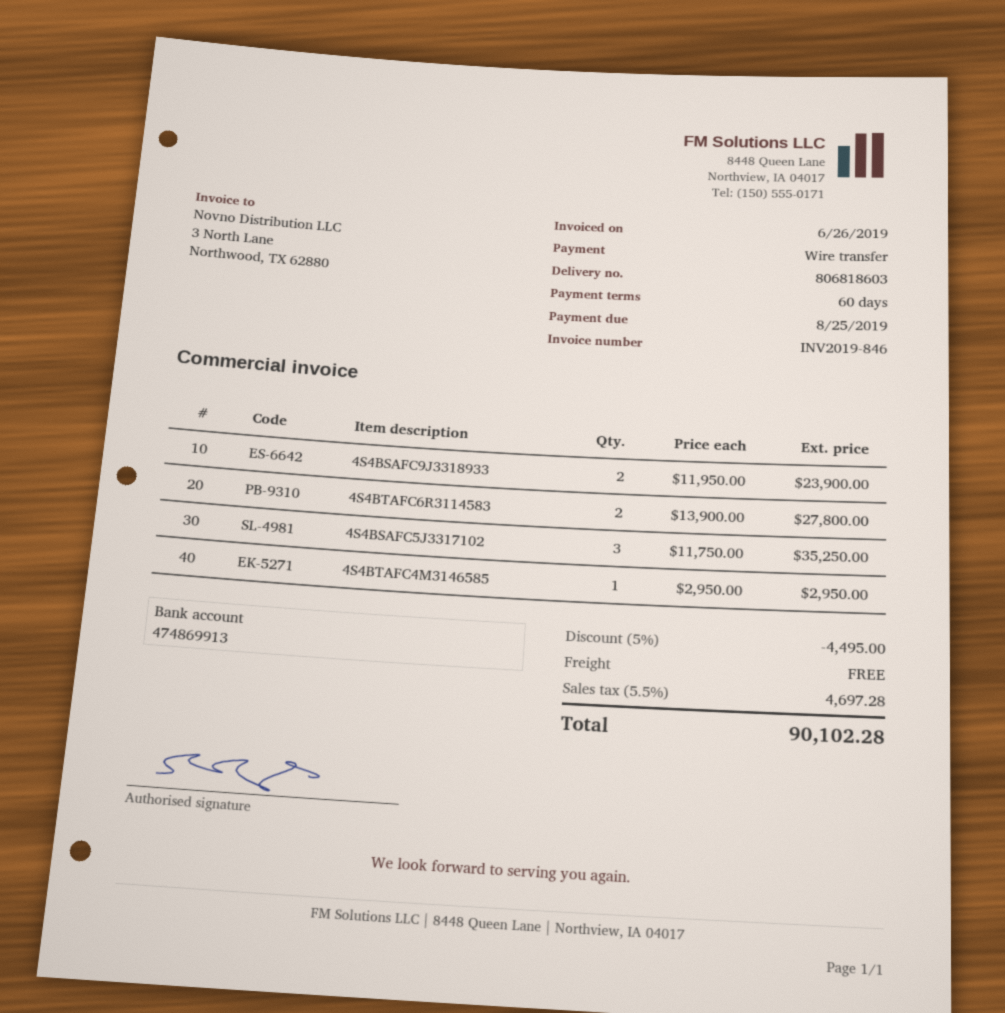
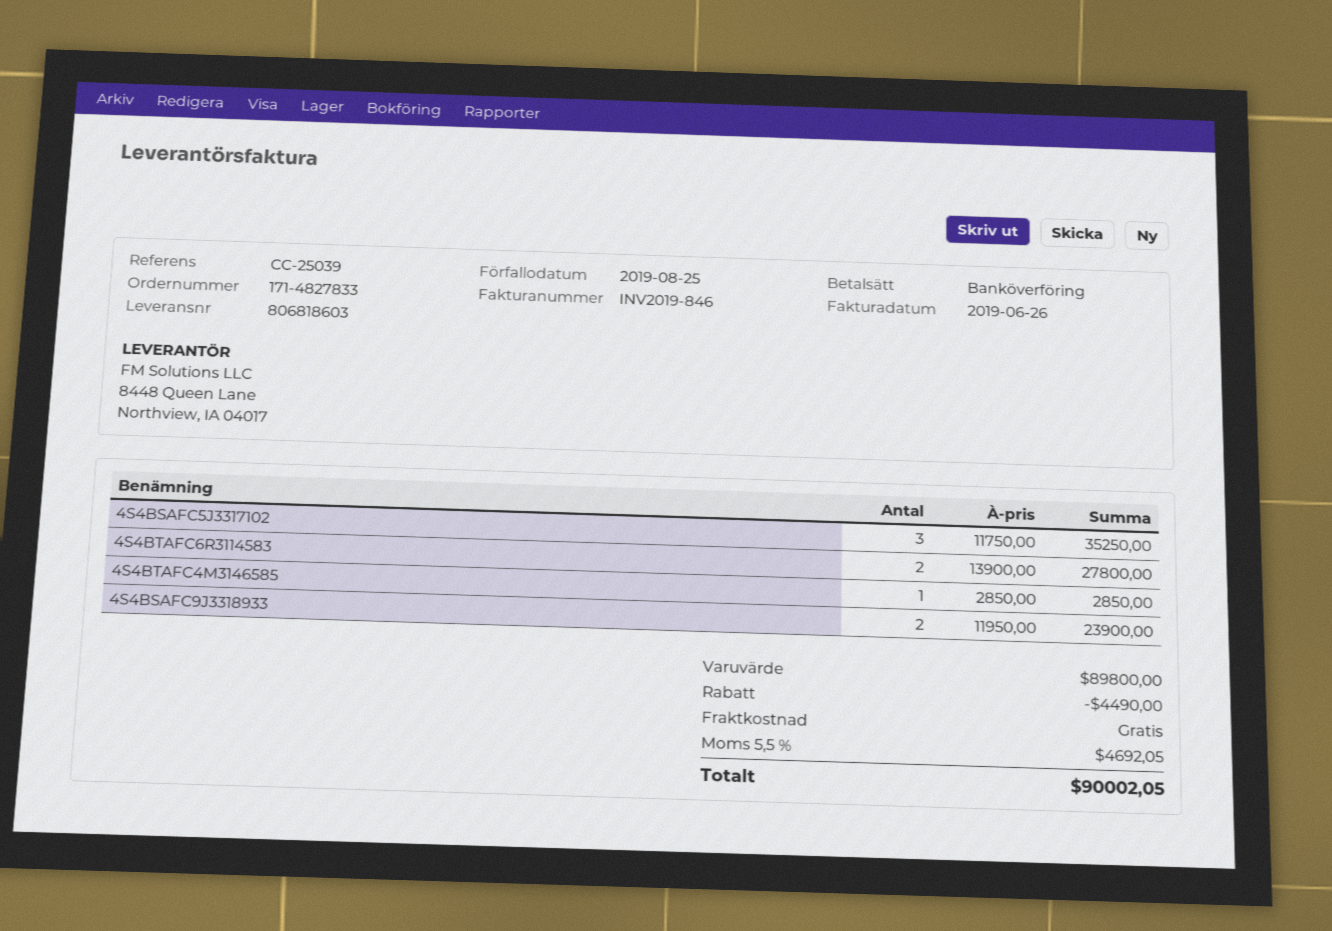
4S4BTAFC4M3146585: 1 x 2950.00 = 2950.00 -> 1 x 2850.00 = 2850.00
discount: 4495.00 -> 4490.00
tax: 5.5% = 4697.28 -> 5.5% = 4692.05
total: 90102.28 -> 90002.05

